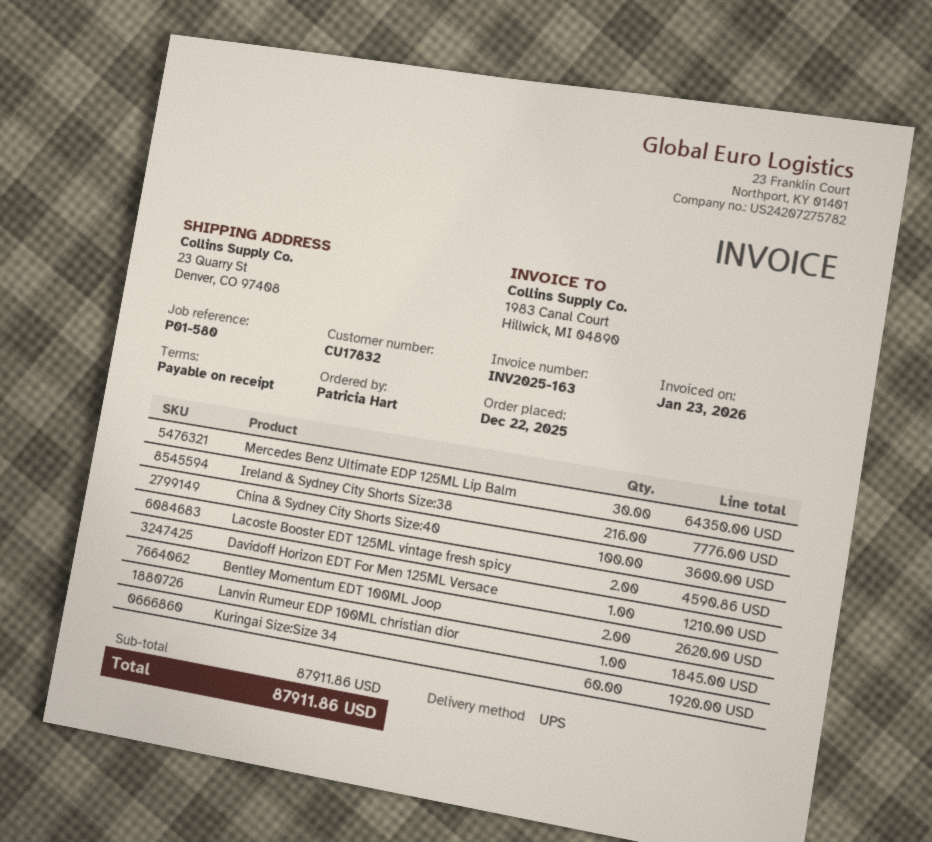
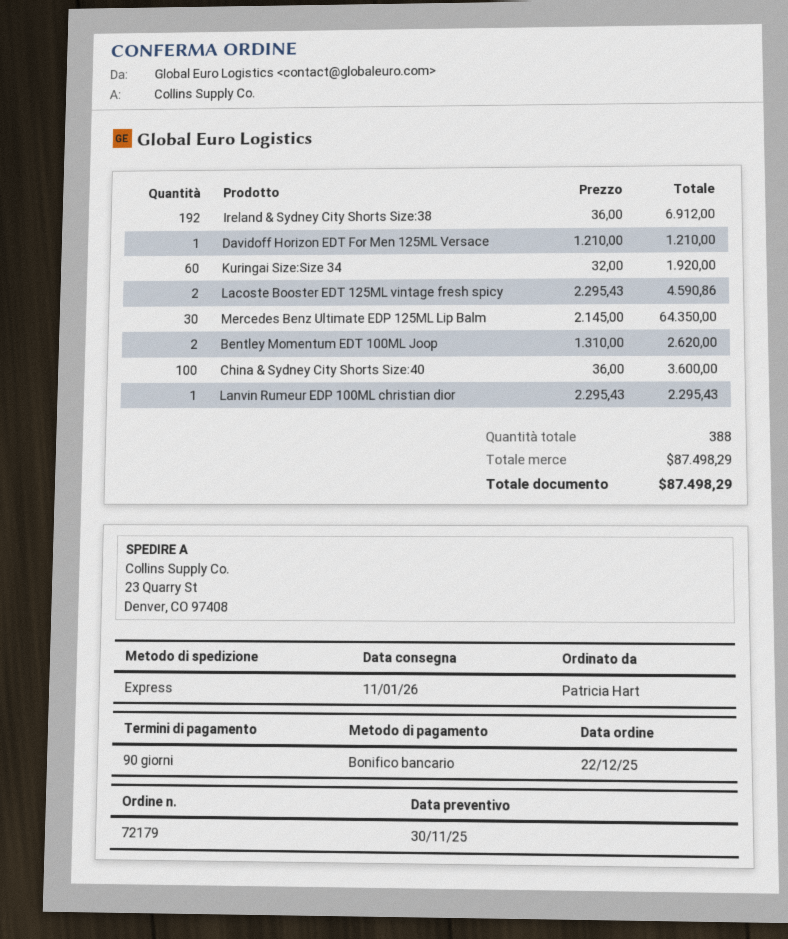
payment terms: on receipt -> 90 days
shipping method: UPS -> express
Ireland & Sydney City Shorts Size:38: 216 for 7776.00 -> 192 for 6912.00
Lanvin Rumeur EDP 100ML christian dior: 1 for 1845.00 -> 1 for 2295.43
subtotal: 87911.86 -> 87498.29
total: 87911.86 -> 87498.29

